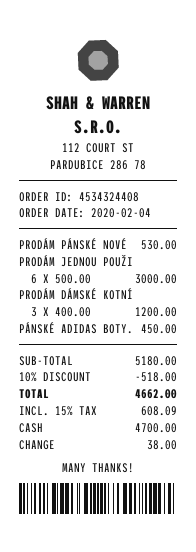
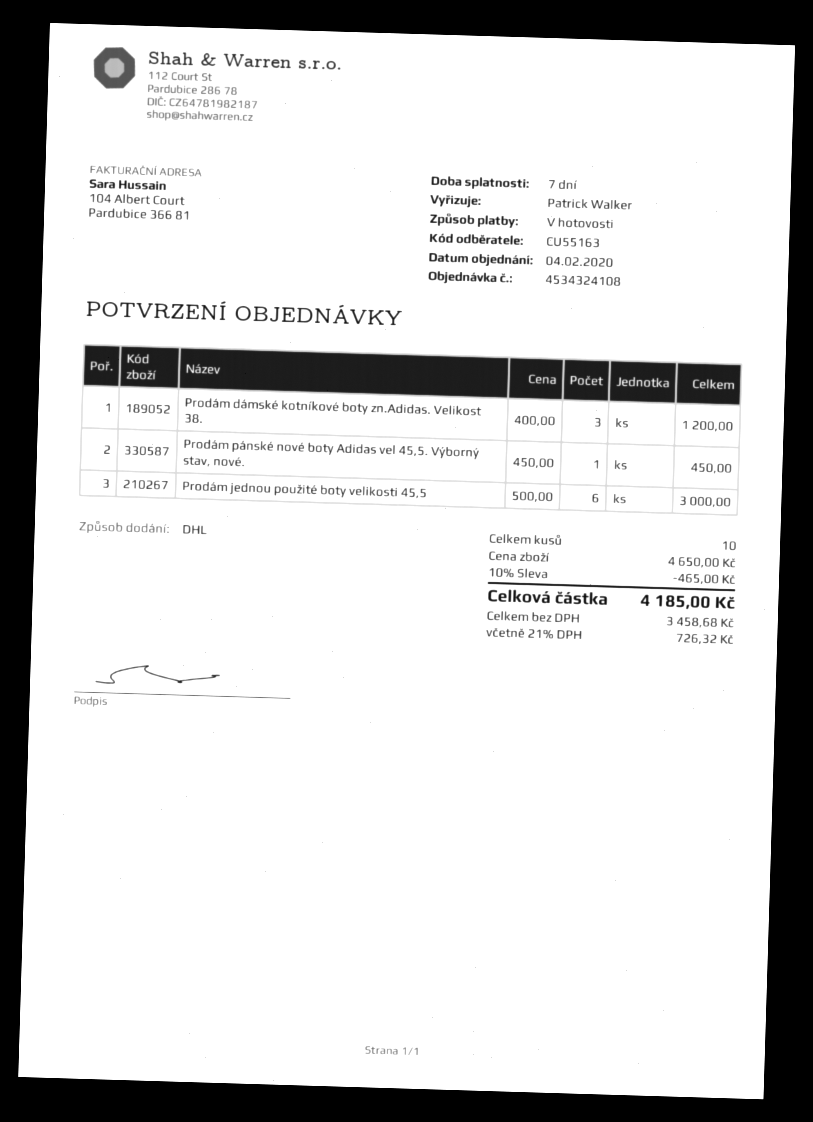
order number: 4534324408 -> 4534324108
PRODÁM PÁNSKÉ NOVÉ: 1 x 530.00 = 530.00 -> 1 x 450.00 = 450.00
PÁNSKÉ ADIDAS BOTY.: 1 x 450.00 = 450.00 -> none
subtotal: 5180.00 -> 4650.00
discount: 10% = 518.00 -> 10% = 465.00
tax: 15% = 608.09 -> 21% = 726.32
total: 4662.00 -> 4185.00

